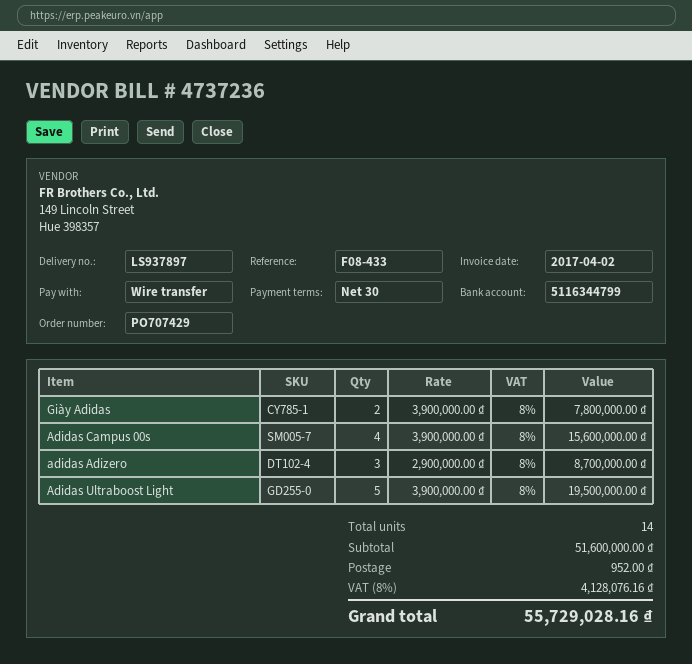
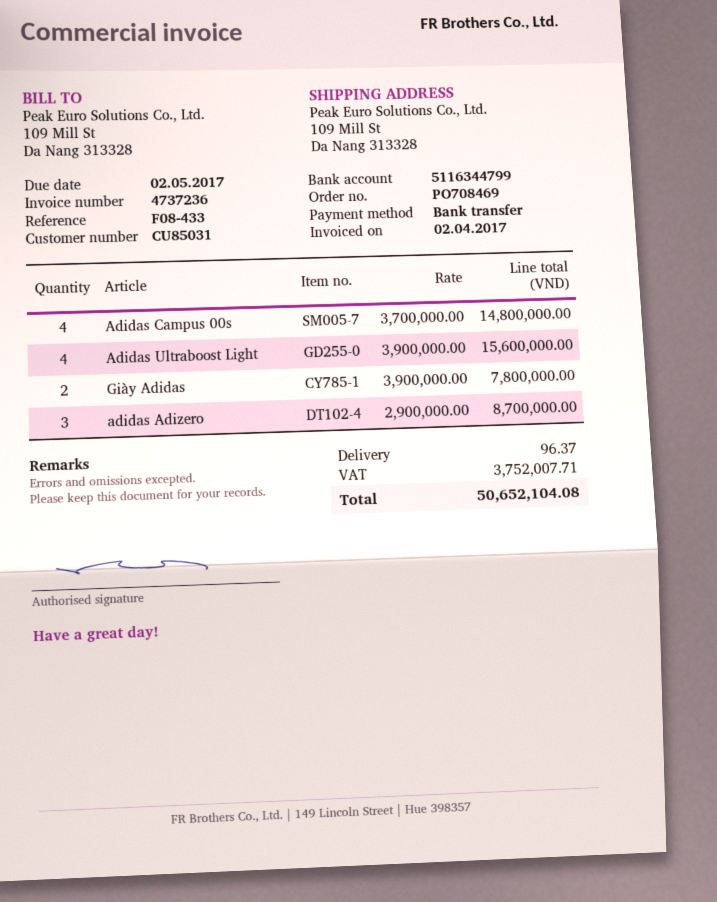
order number: PO707429 -> PO708469
Adidas Campus 00s: 4 x 3900000.00 = 15600000.00 -> 4 x 3700000.00 = 14800000.00
Adidas Ultraboost Light: 5 x 3900000.00 = 19500000.00 -> 4 x 3900000.00 = 15600000.00
shipping: 952.00 -> 96.37
tax: 4128076.16 -> 3752007.71
total: 55729028.16 -> 50652104.08

